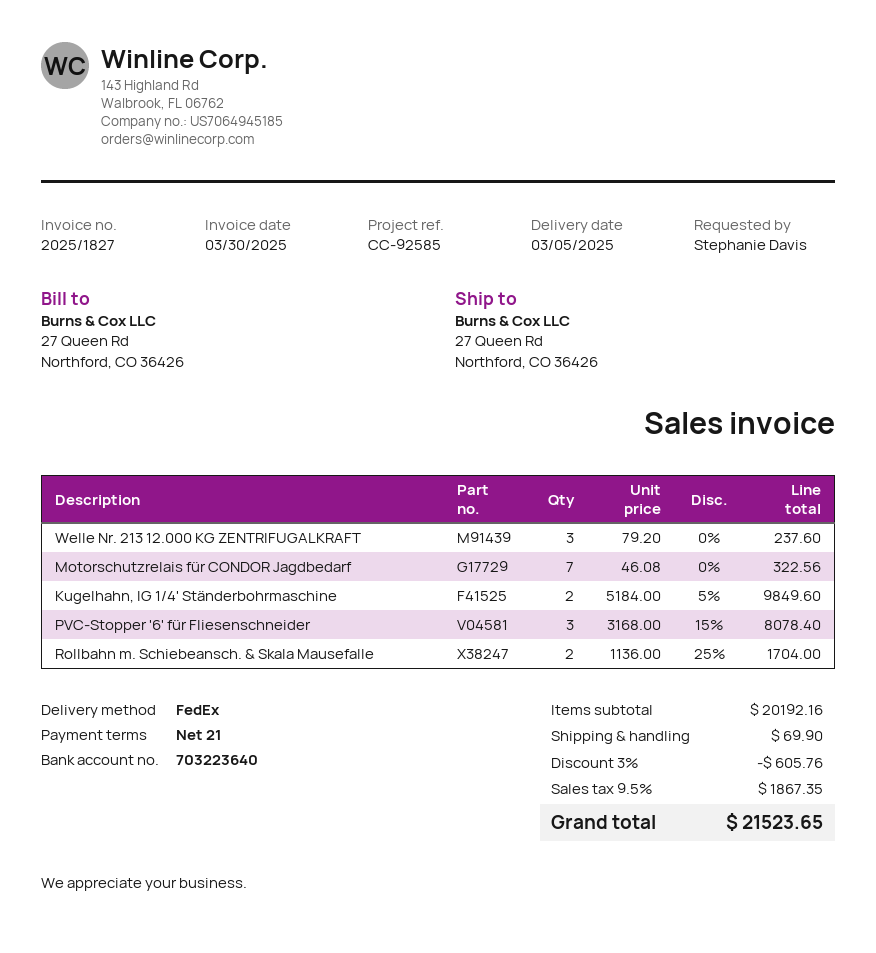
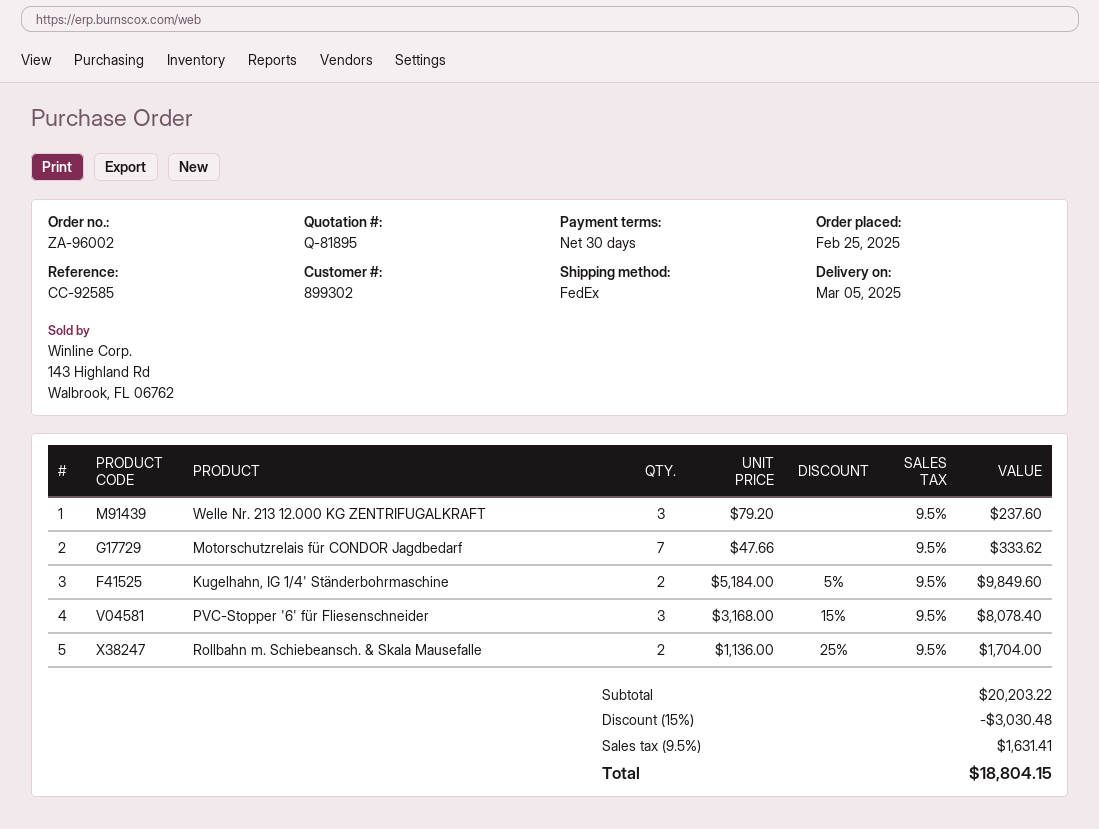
payment terms: 21 days -> 30 days
Motorschutzrelais für CONDOR Jagdbedarf: 7 x 46.08 = 322.56 -> 7 x 47.66 = 333.62
subtotal: 20192.16 -> 20203.22
discount: 3% = 605.76 -> 15% = 3030.48
shipping: 69.90 -> none
tax: 9.5% = 1867.35 -> 9.5% = 1631.41
total: 21523.65 -> 18804.15

